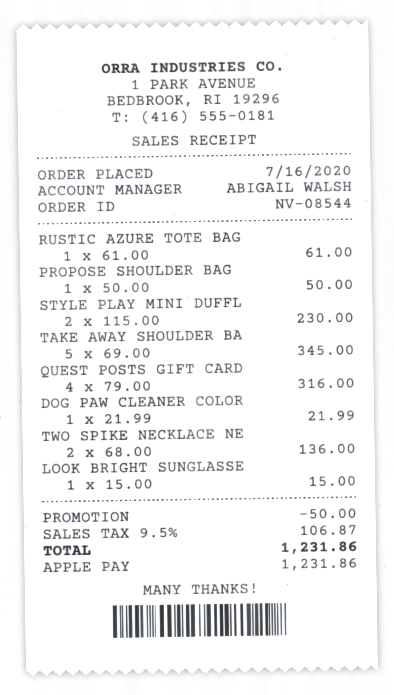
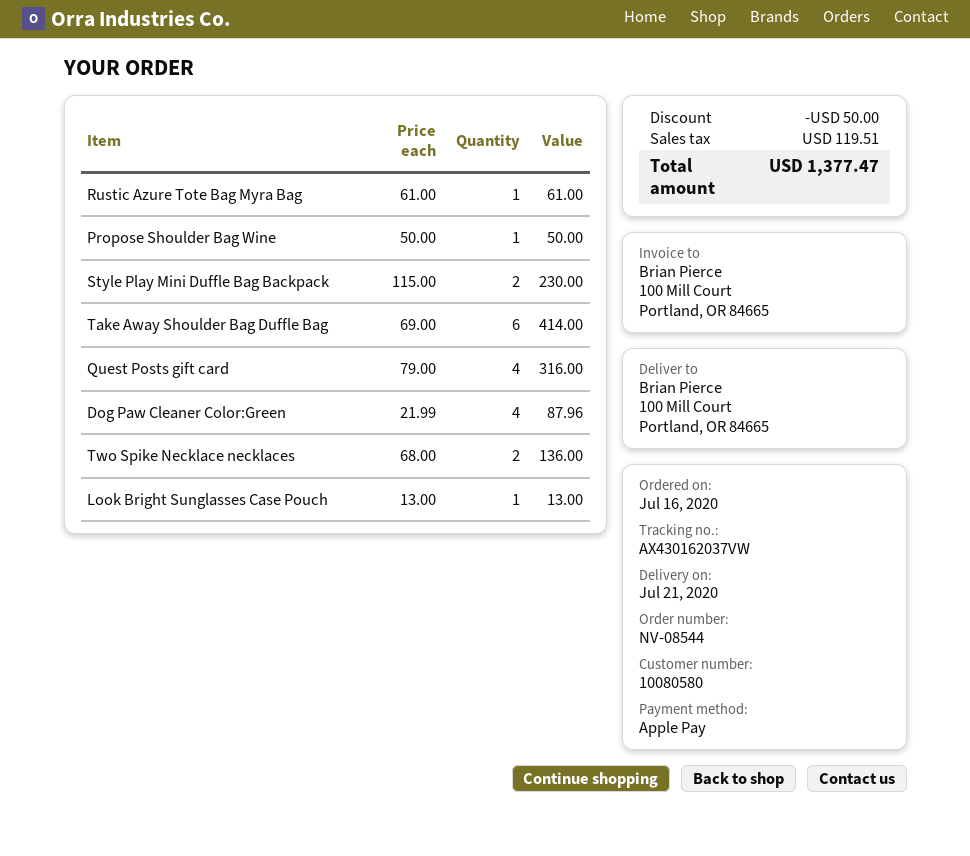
TAKE AWAY SHOULDER BA: 5 x 69.00 = 345.00 -> 6 x 69.00 = 414.00
DOG PAW CLEANER COLOR: 1 x 21.99 = 21.99 -> 4 x 21.99 = 87.96
LOOK BRIGHT SUNGLASSE: 1 x 15.00 = 15.00 -> 1 x 13.00 = 13.00
tax: 106.87 -> 119.51
total: 1231.86 -> 1377.47

